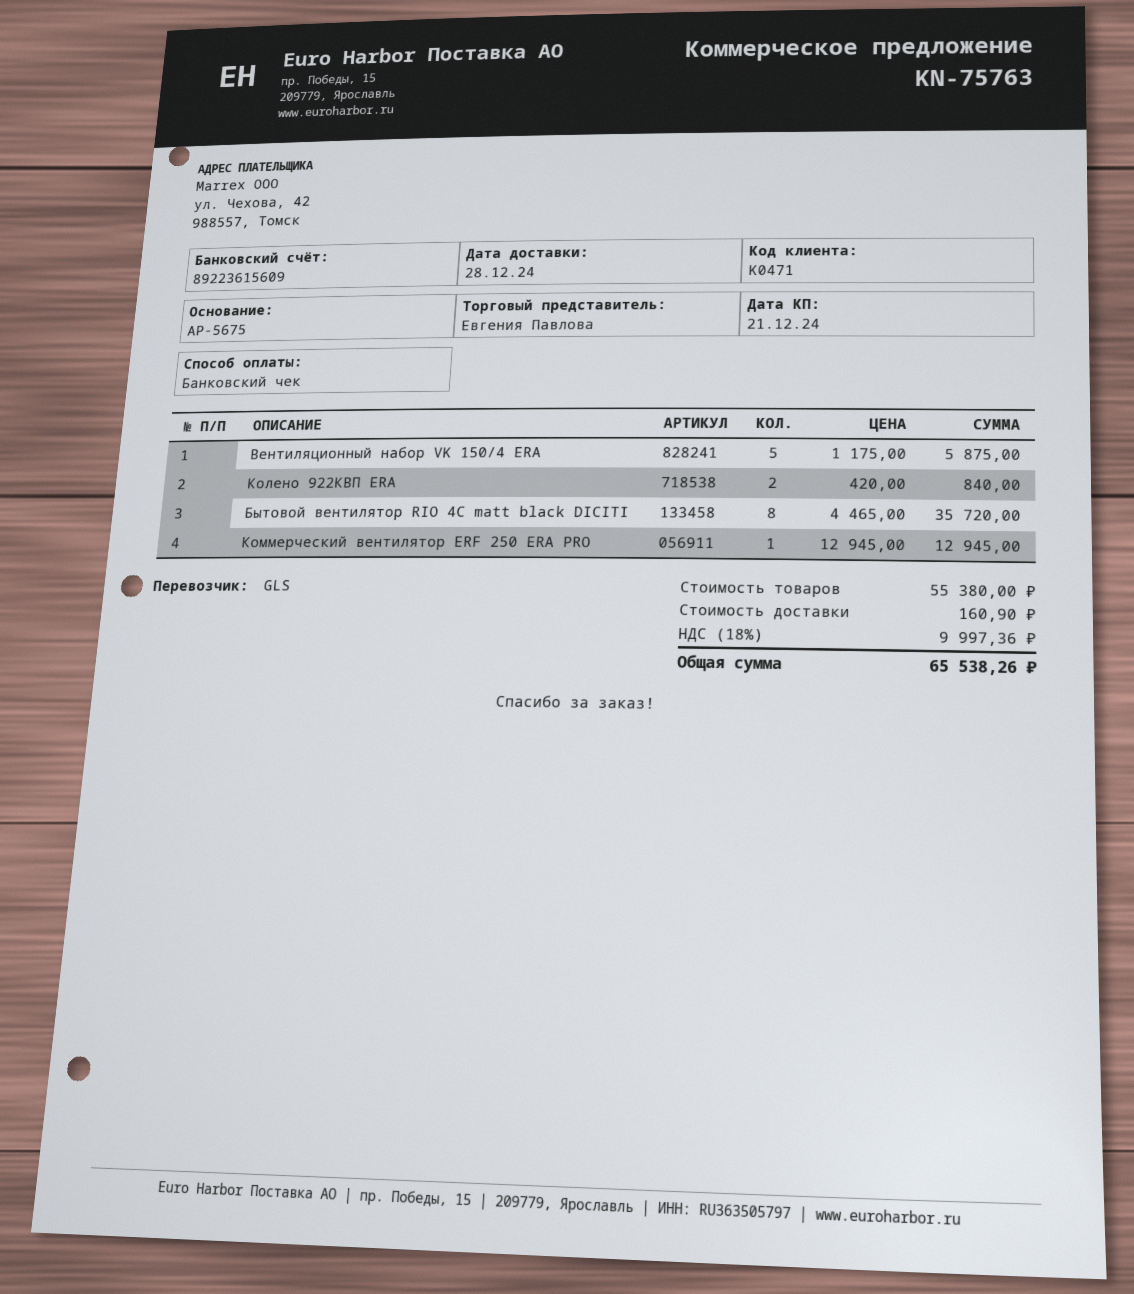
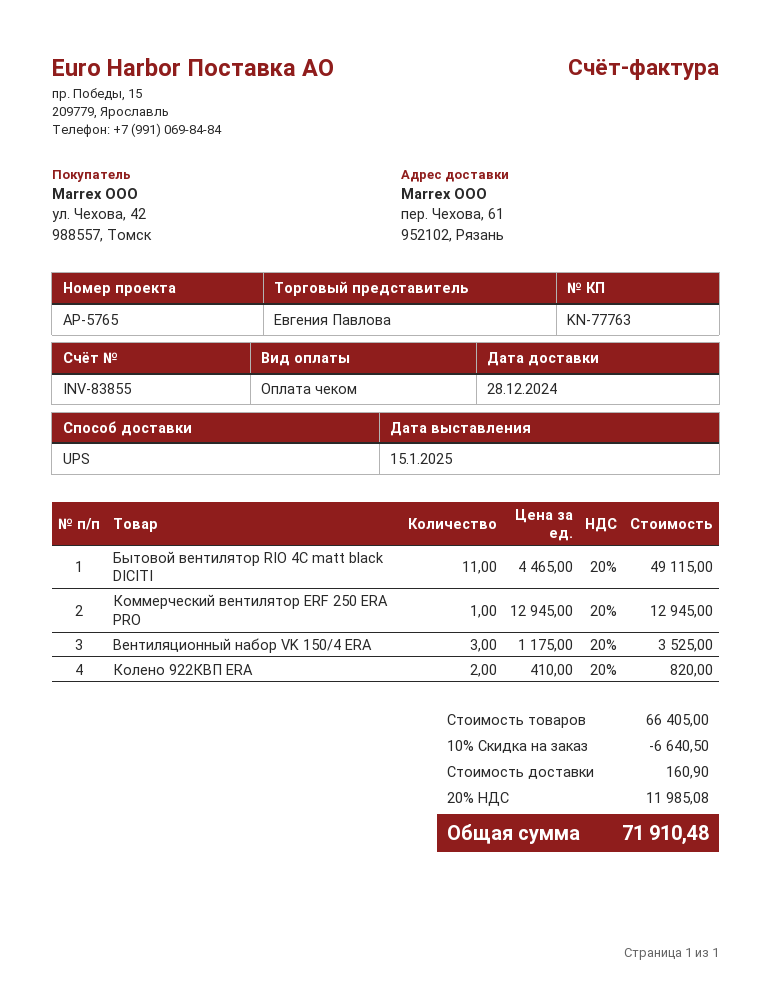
quote number: KN-75763 -> KN-77763
reference: AP-5675 -> AP-5765
shipping method: GLS -> UPS
Вентиляционный набор VK 150/4 ERA: 5 x 1175.00 = 5875.00 -> 3 x 1175.00 = 3525.00
Колено 922КВП ERA: 2 x 420.00 = 840.00 -> 2 x 410.00 = 820.00
Бытовой вентилятор RIO 4C matt black DICITI: 8 x 4465.00 = 35720.00 -> 11 x 4465.00 = 49115.00
subtotal: 55380.00 -> 66405.00
discount: none -> 10% = 6640.50
tax: 18% = 9997.36 -> 20% = 11985.08
total: 65538.26 -> 71910.48

